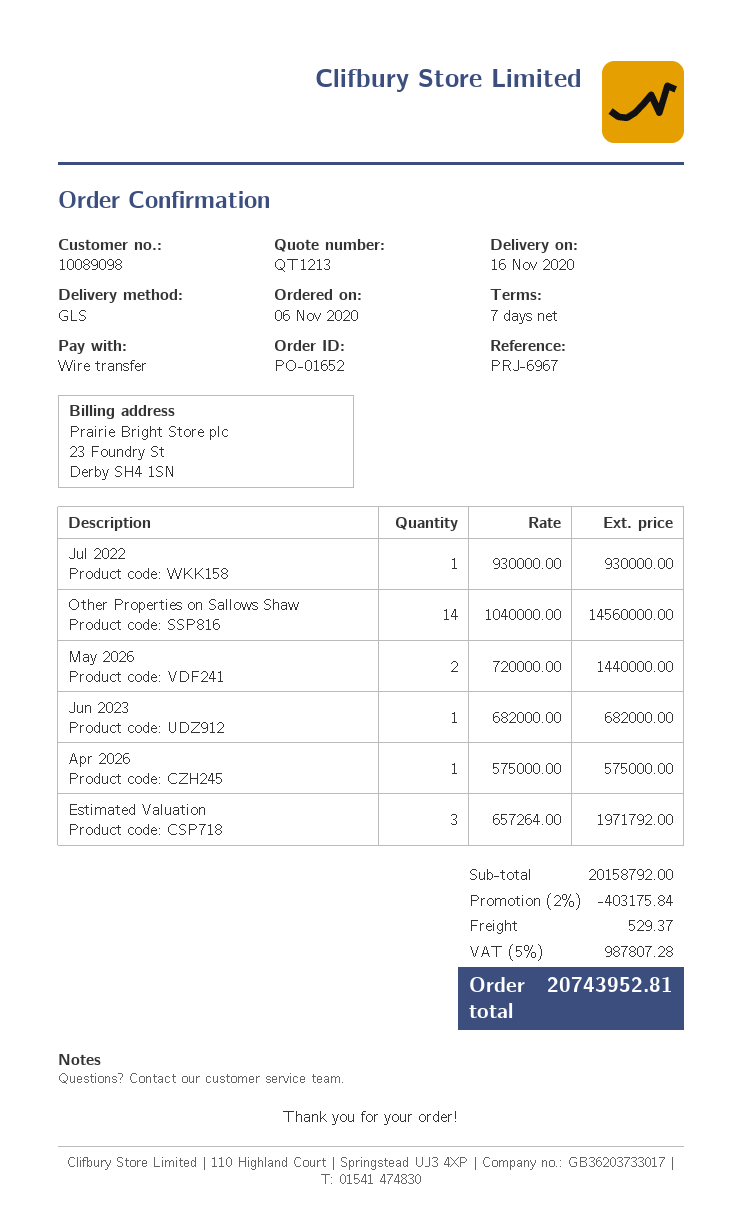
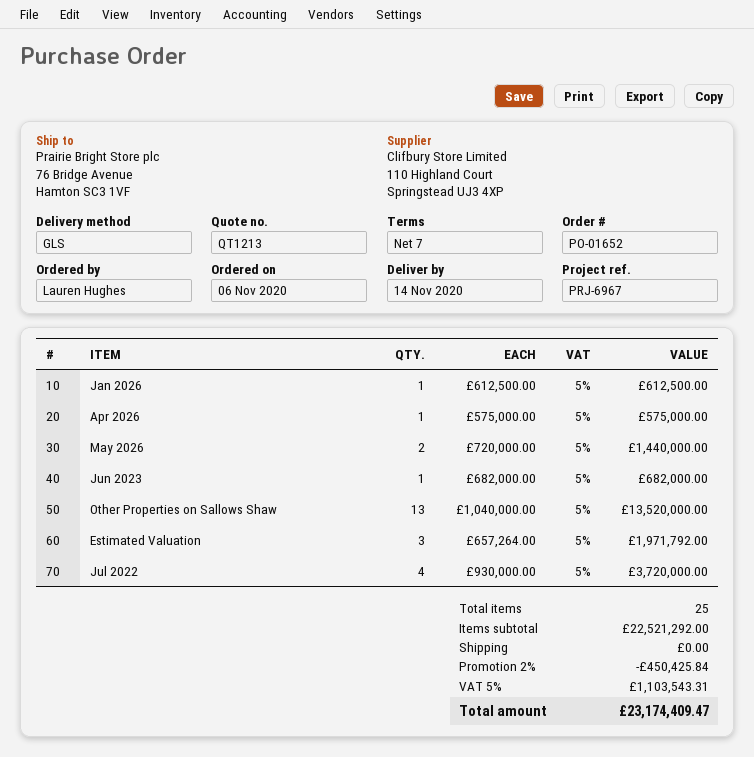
delivery date: 2020-11-16 -> 2020-11-14
Jul 2022: 1 x 930000.00 = 930000.00 -> 4 x 930000.00 = 3720000.00
Other Properties on Sallows Shaw: 14 x 1040000.00 = 14560000.00 -> 13 x 1040000.00 = 13520000.00
Jan 2026: none -> 1 x 612500.00 = 612500.00
subtotal: 20158792.00 -> 22521292.00
discount: 2% = 403175.84 -> 2% = 450425.84
shipping: 529.37 -> 0.00
tax: 5% = 987807.28 -> 5% = 1103543.31
total: 20743952.81 -> 23174409.47

